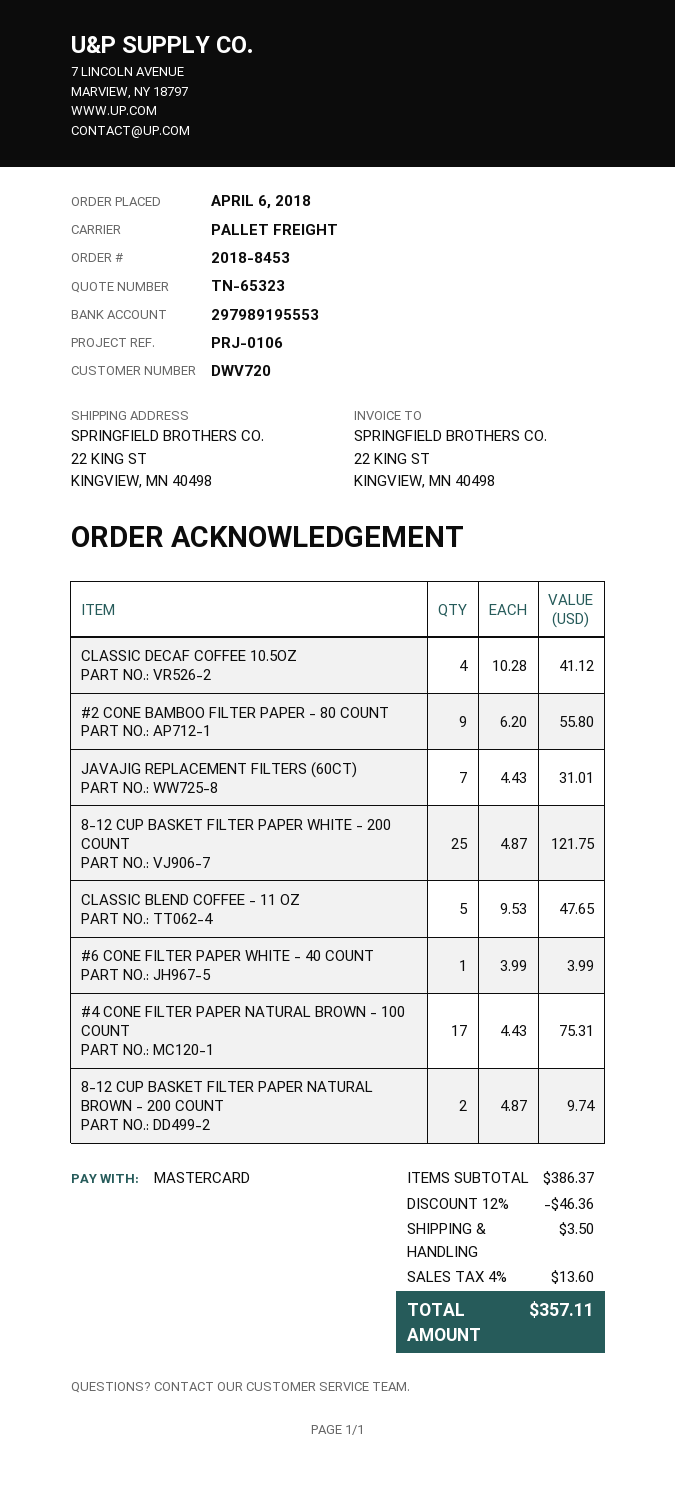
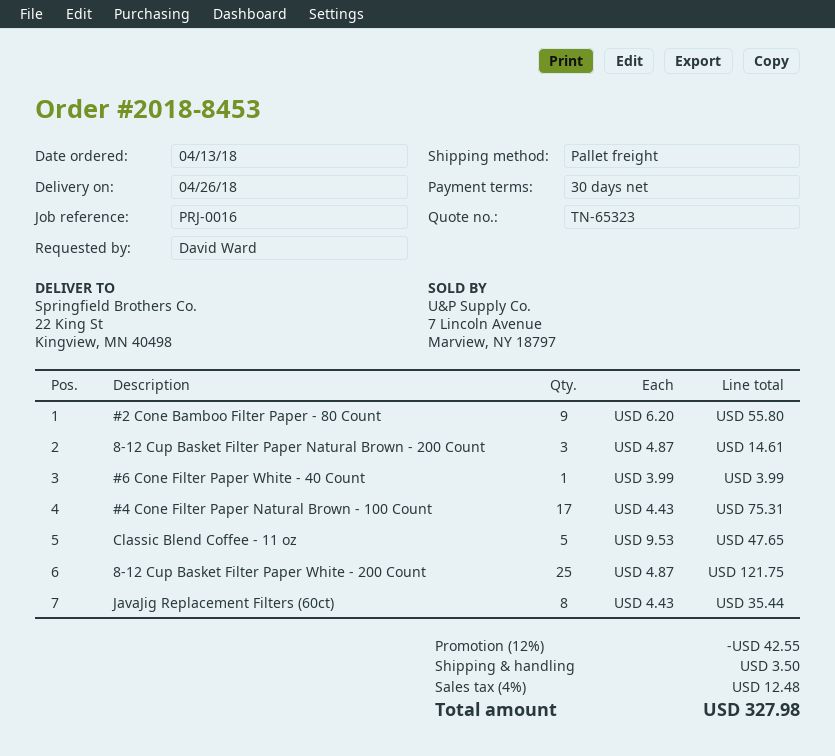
order date: 2018-04-06 -> 2018-04-13
reference: PRJ-0106 -> PRJ-0016
CLASSIC DECAF COFFEE 10.5OZ: 4 x 10.28 = 41.12 -> none
JAVAJIG REPLACEMENT FILTERS (60CT): 7 x 4.43 = 31.01 -> 8 x 4.43 = 35.44
8-12 CUP BASKET FILTER PAPER NATURAL BROWN - 200 COUNT: 2 x 4.87 = 9.74 -> 3 x 4.87 = 14.61
discount: 12% = 46.36 -> 12% = 42.55
tax: 4% = 13.60 -> 4% = 12.48
total: 357.11 -> 327.98

